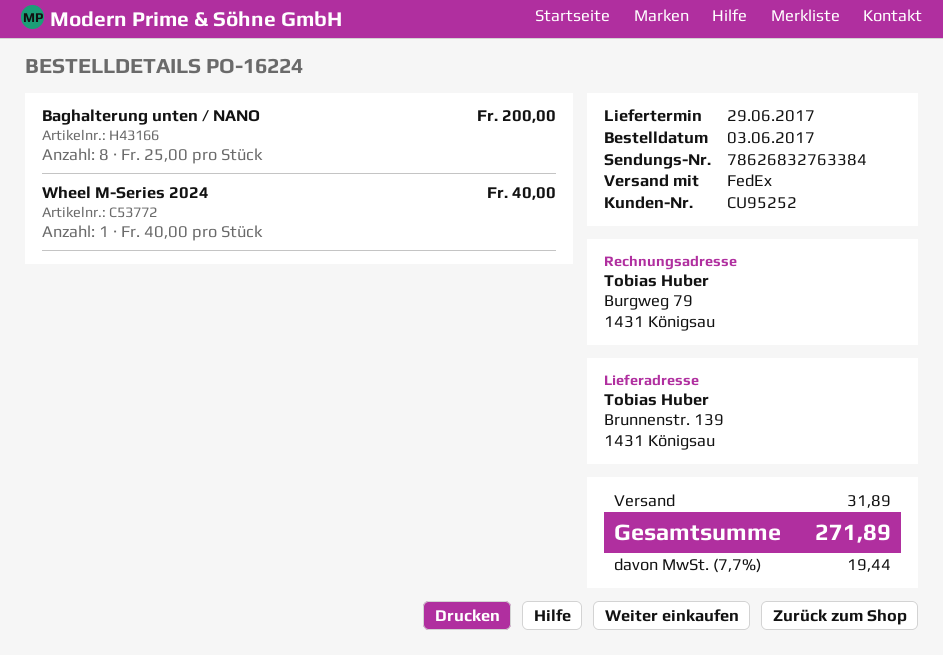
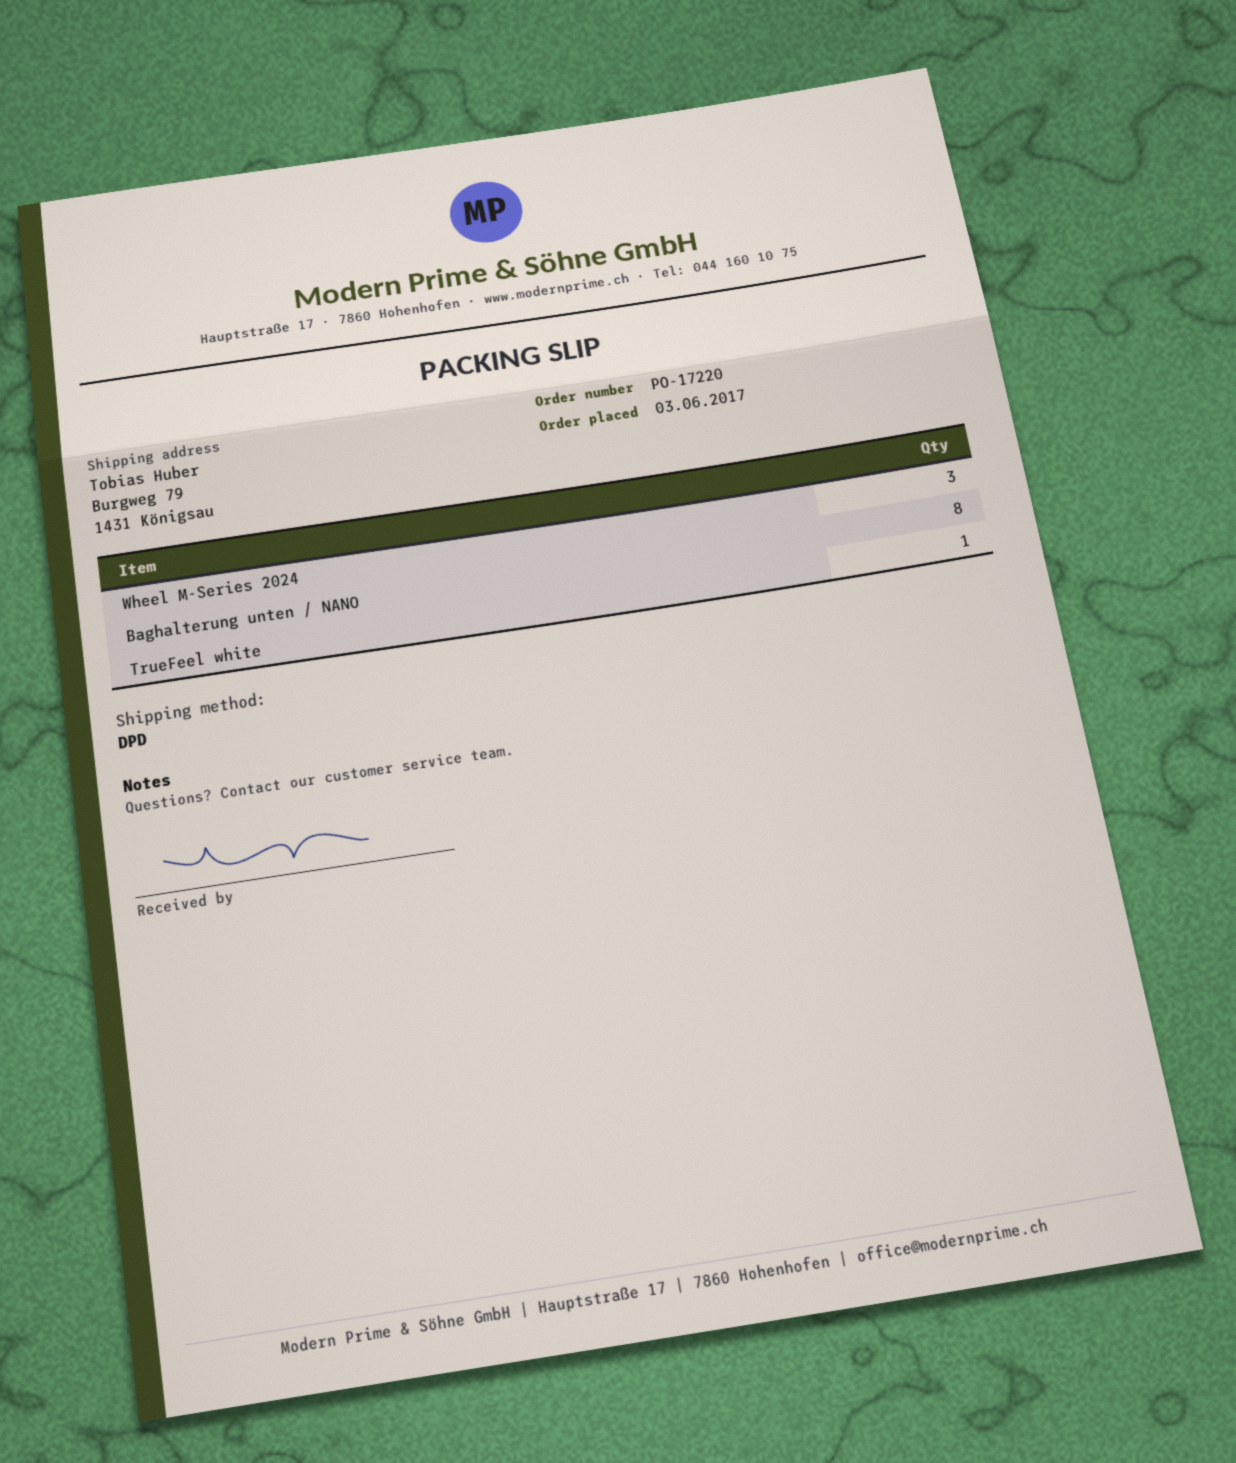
order number: PO-16224 -> PO-17220
shipping method: FedEx -> DPD
ship to: Brunnenstr. 139, 1431 Königsau -> Burgweg 79, 1431 Königsau
Wheel M-Series 2024: 1 -> 3
TrueFeel white: none -> 1

